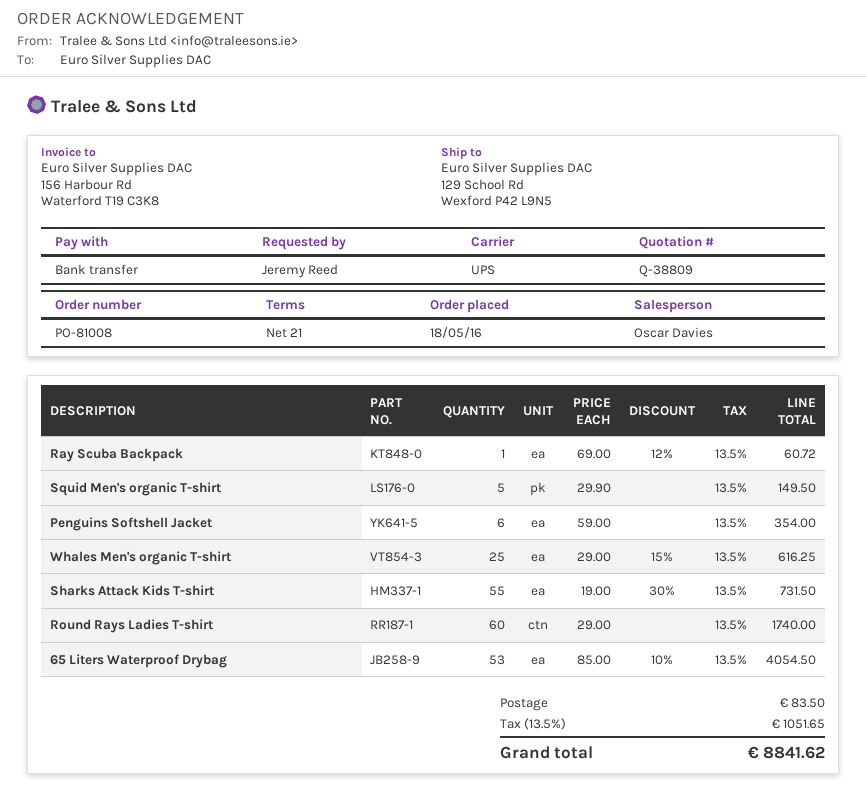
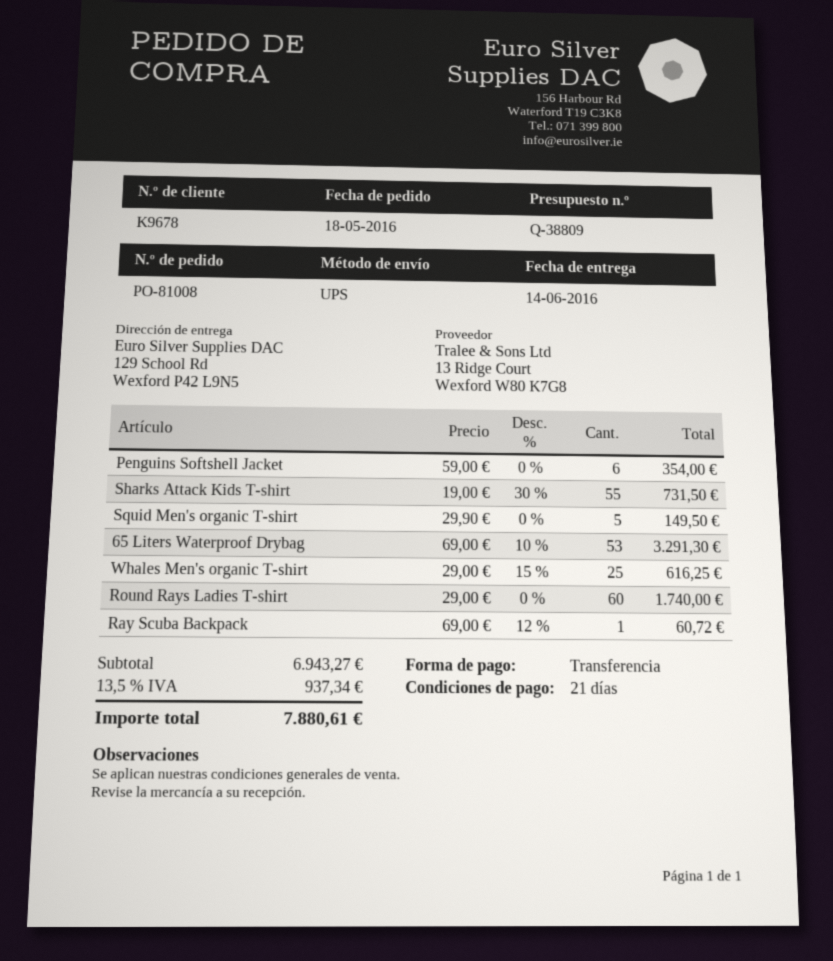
65 Liters Waterproof Drybag: 53 x 85.00 - 10% = 4054.50 -> 53 x 69.00 - 10% = 3291.30
shipping: 83.50 -> none
tax: 13.5% = 1051.65 -> 13.5% = 937.34
total: 8841.62 -> 7880.61

